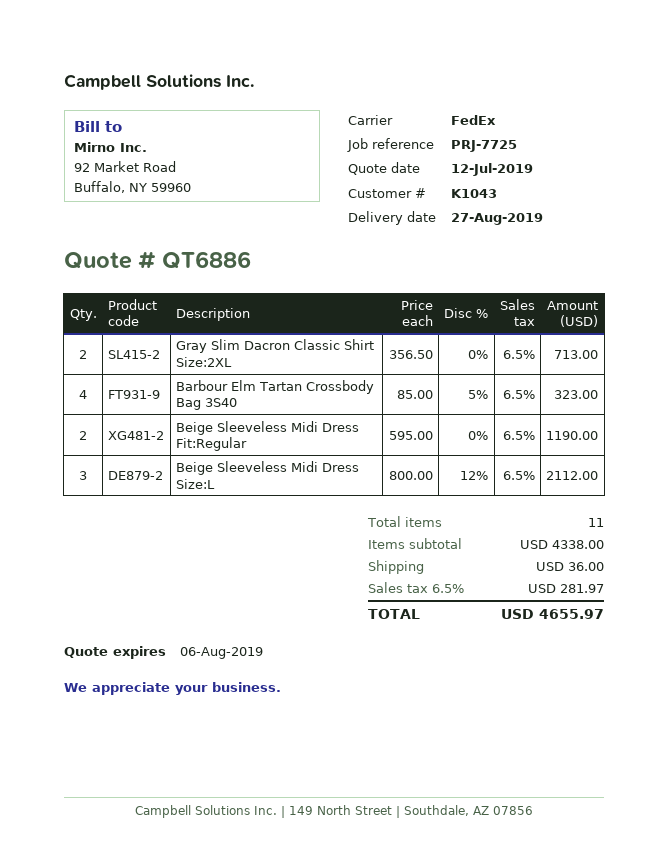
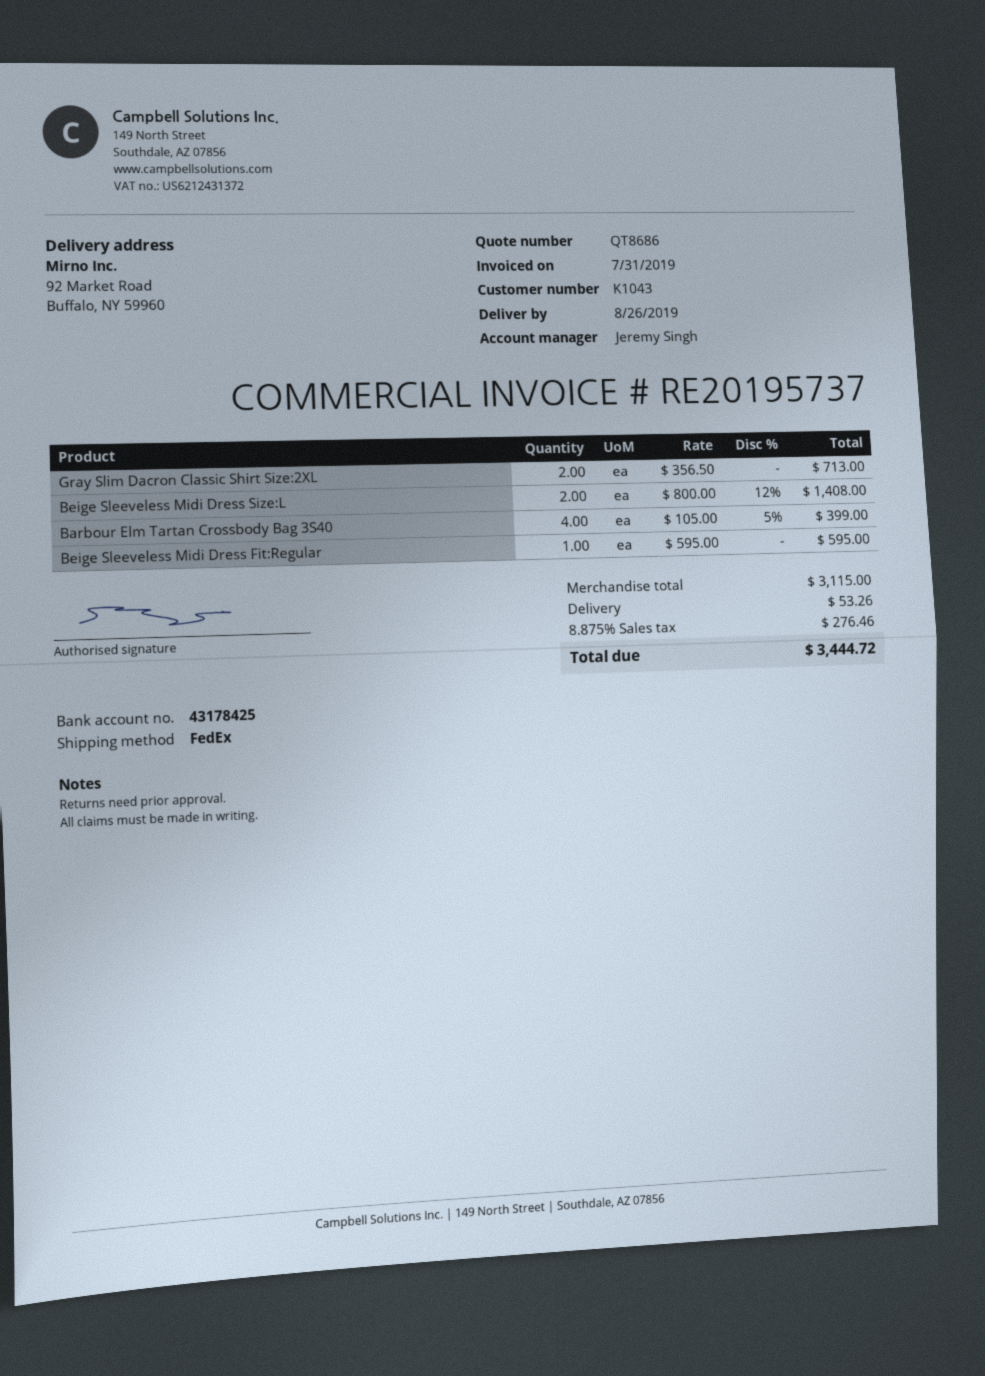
quote number: QT6886 -> QT8686
delivery date: 2019-08-27 -> 2019-08-26
Barbour Elm Tartan Crossbody Bag 3S40: 4 x 85.00 - 5% = 323.00 -> 4 x 105.00 - 5% = 399.00
Beige Sleeveless Midi Dress Fit:Regular: 2 x 595.00 = 1190.00 -> 1 x 595.00 = 595.00
Beige Sleeveless Midi Dress Size:L: 3 x 800.00 - 12% = 2112.00 -> 2 x 800.00 - 12% = 1408.00
subtotal: 4338.00 -> 3115.00
shipping: 36.00 -> 53.26
tax: 6.5% = 281.97 -> 8.875% = 276.46
total: 4655.97 -> 3444.72

